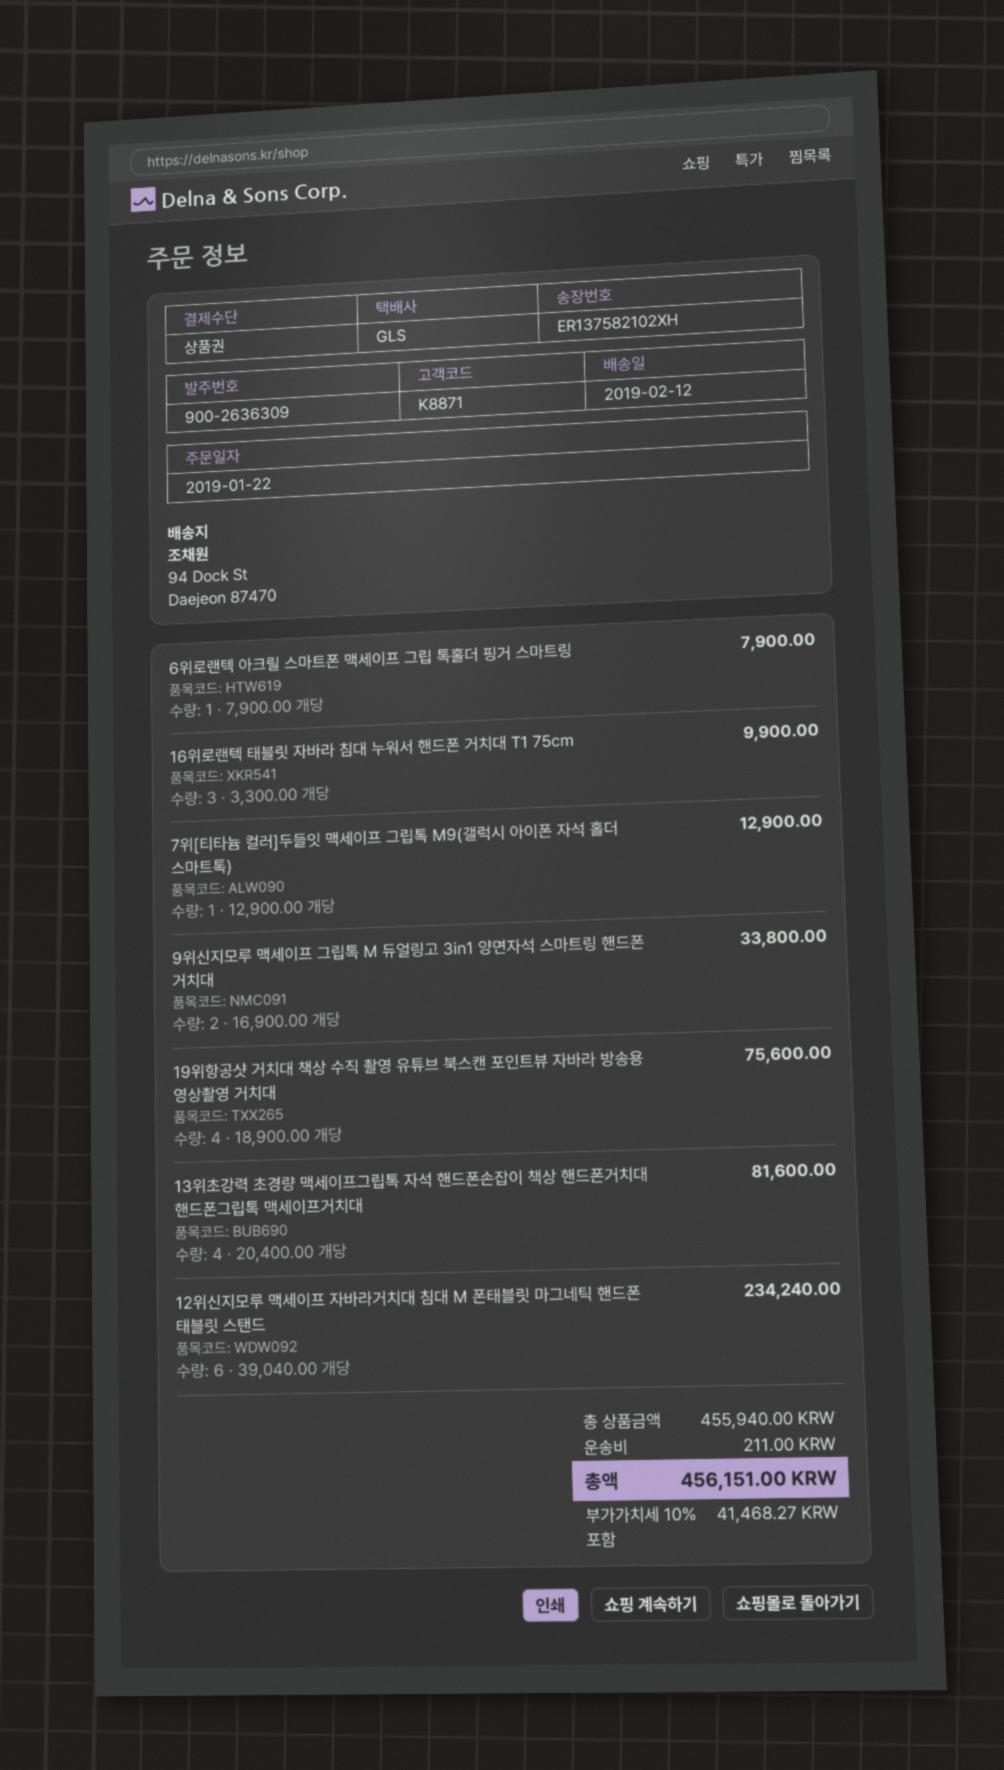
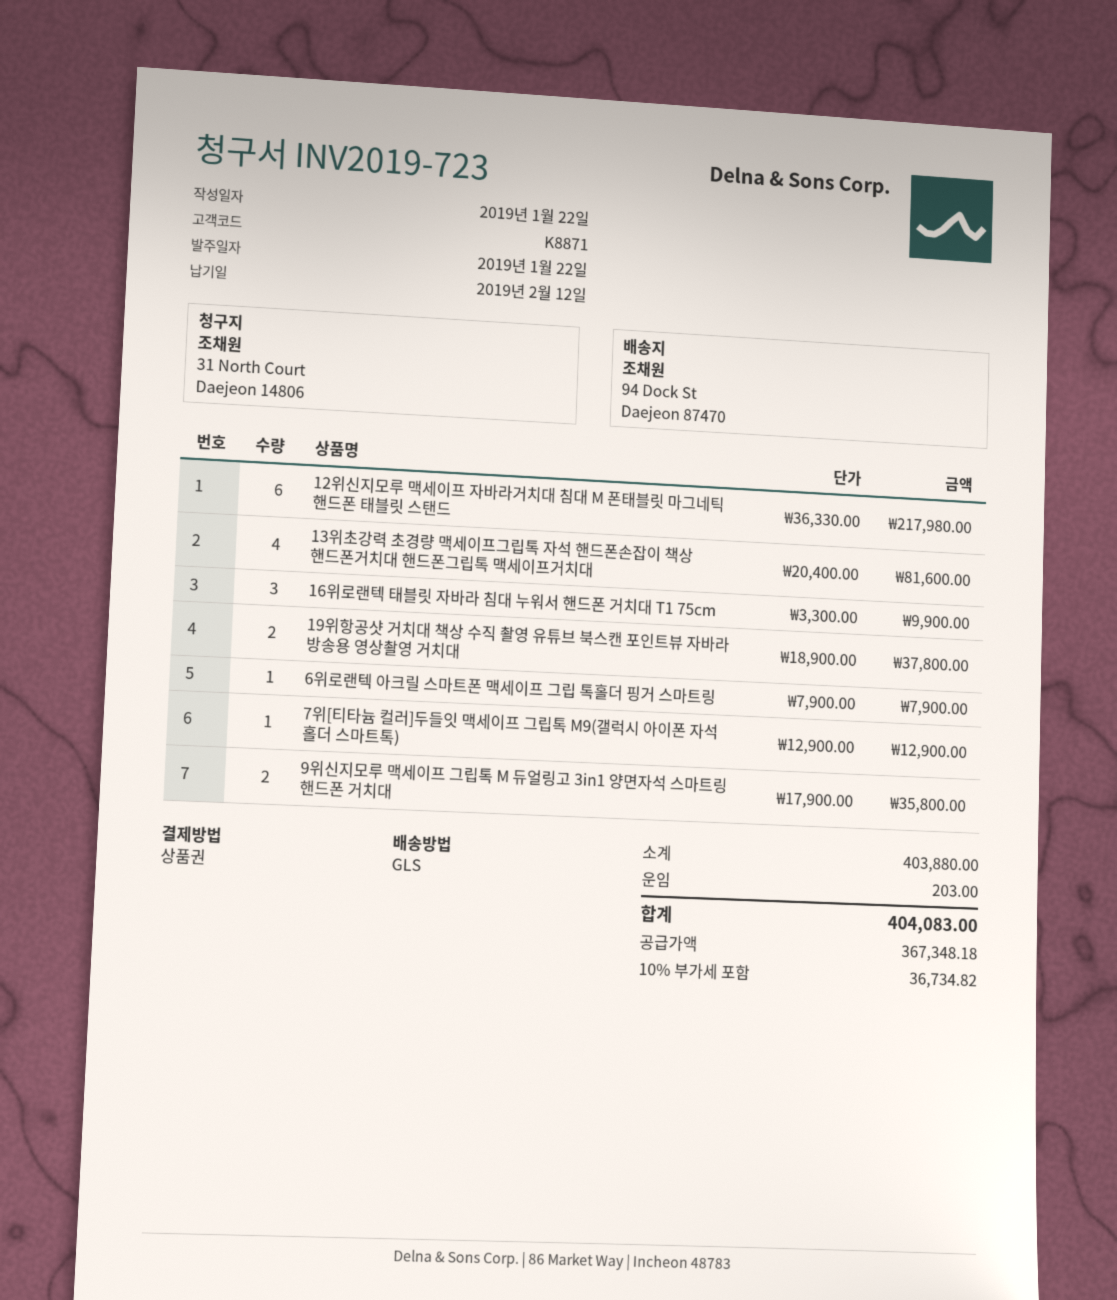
9위신지모루 맥세이프 그립톡 M 듀얼링고 3in1 양면자석 스마트링 핸드폰 거치대: 2 x 16900.00 = 33800.00 -> 2 x 17900.00 = 35800.00
19위항공샷 거치대 책상 수직 촬영 유튜브 북스캔 포인트뷰 자바라 방송용 영상촬영 거치대: 4 x 18900.00 = 75600.00 -> 2 x 18900.00 = 37800.00
12위신지모루 맥세이프 자바라거치대 침대 M 폰태블릿 마그네틱 핸드폰 태블릿 스탠드: 6 x 39040.00 = 234240.00 -> 6 x 36330.00 = 217980.00
subtotal: 455940.00 -> 403880.00
shipping: 211.00 -> 203.00
tax: 10% = 41468.27 -> 10% = 36734.82
total: 456151.00 -> 404083.00

